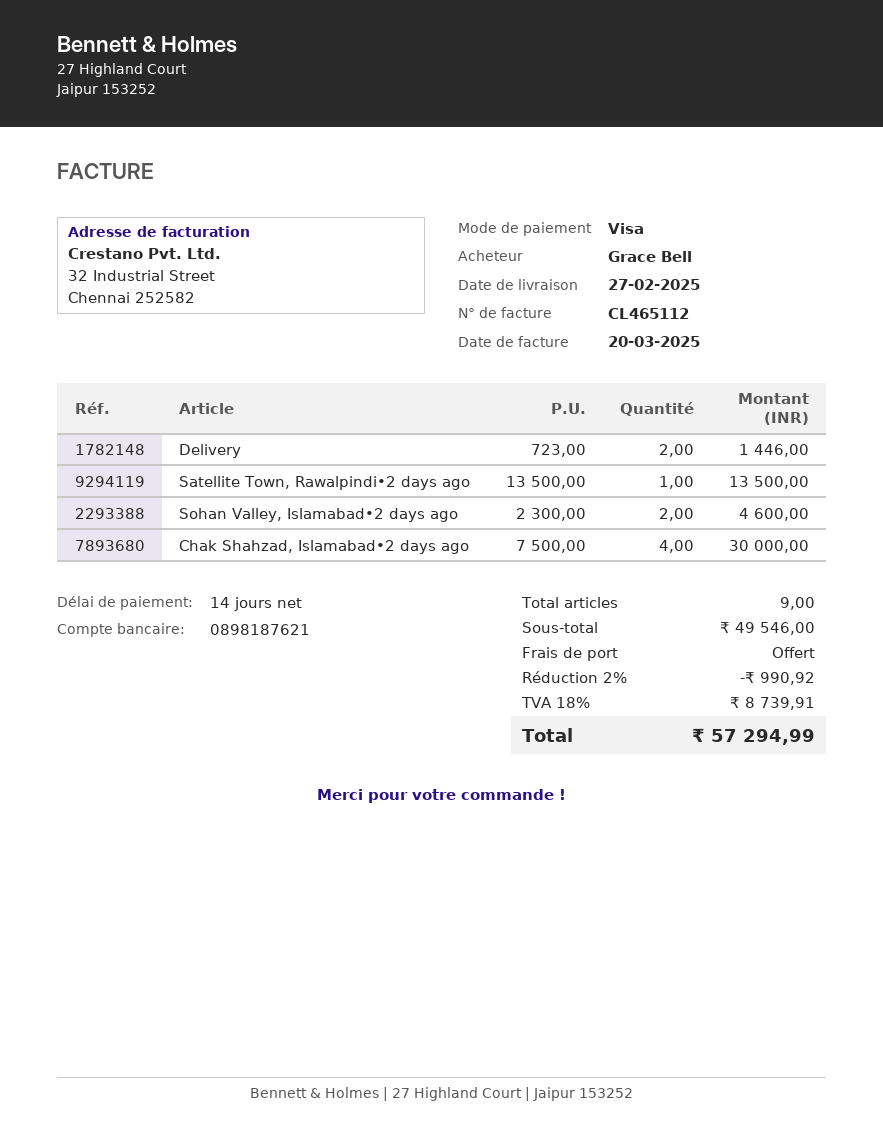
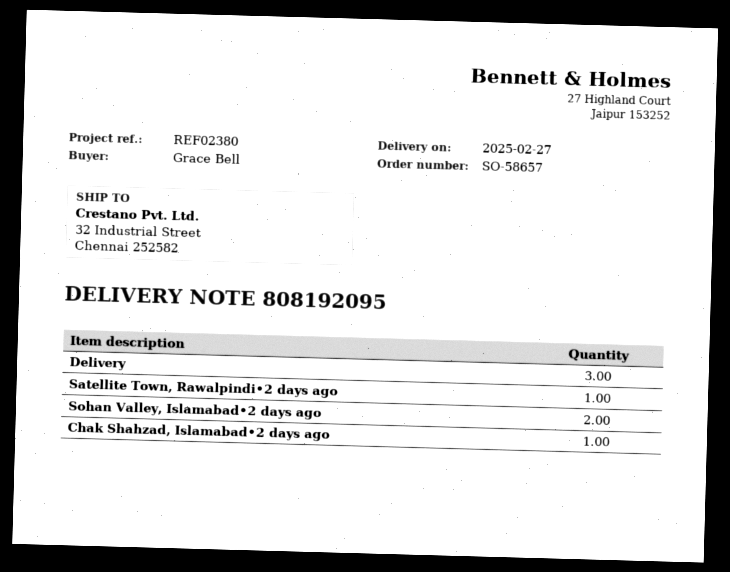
Delivery: 2 -> 3
Chak Shahzad, Islamabad•2 days ago: 4 -> 1

